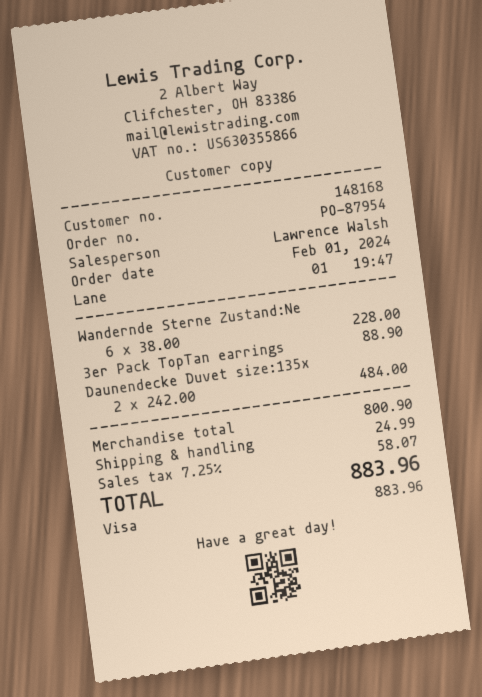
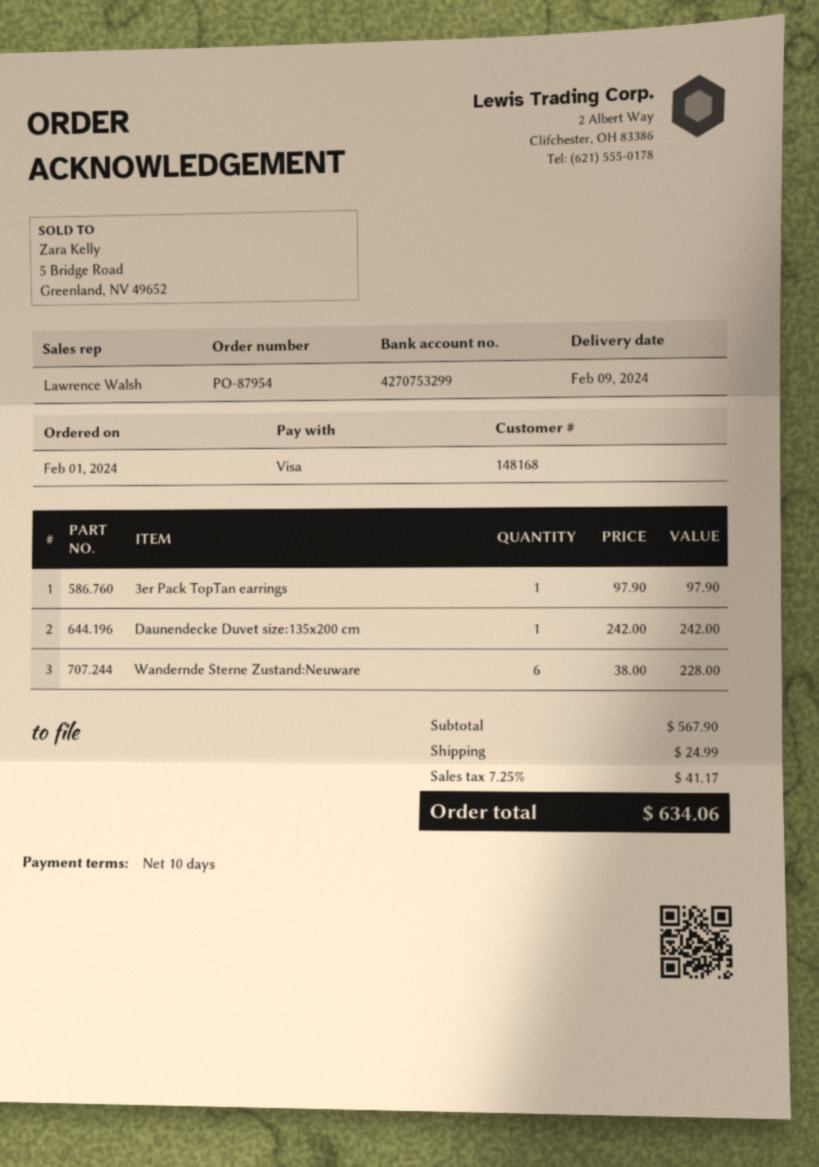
3er Pack TopTan earrings: 1 x 88.90 = 88.90 -> 1 x 97.90 = 97.90
Daunendecke Duvet size:135x: 2 x 242.00 = 484.00 -> 1 x 242.00 = 242.00
subtotal: 800.90 -> 567.90
tax: 7.25% = 58.07 -> 7.25% = 41.17
total: 883.96 -> 634.06

